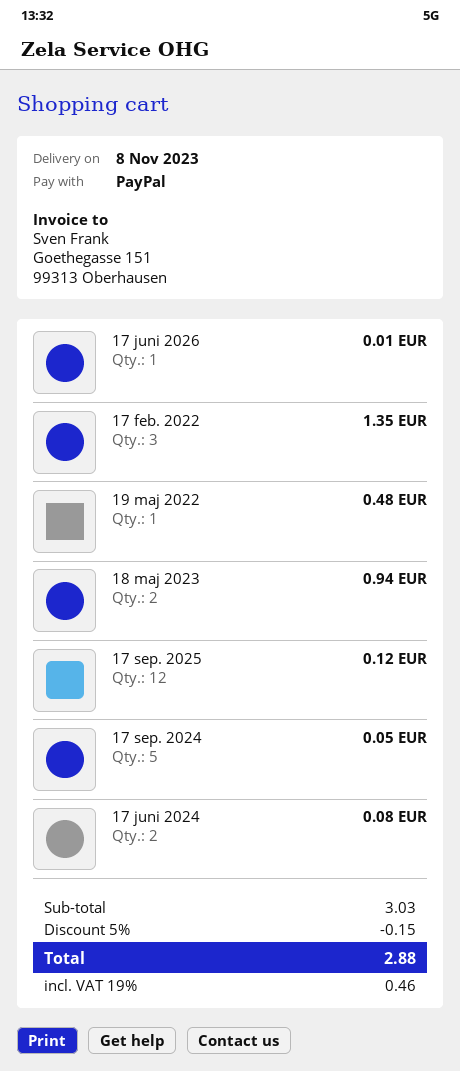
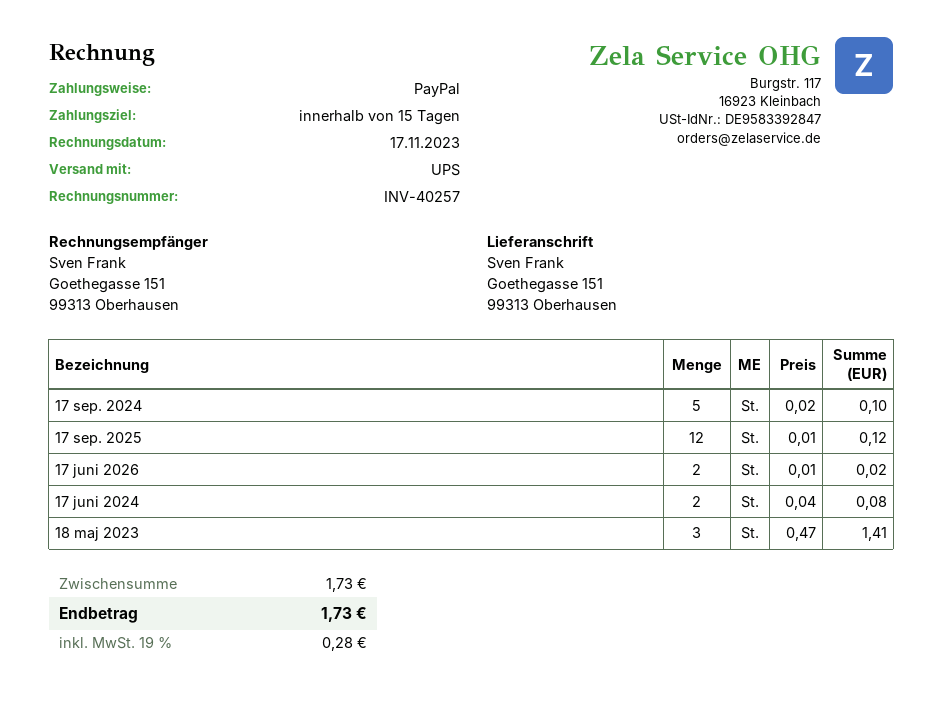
17 juni 2026: 1 for 0.01 -> 2 for 0.02
17 feb. 2022: 3 for 1.35 -> none
19 maj 2022: 1 for 0.48 -> none
18 maj 2023: 2 for 0.94 -> 3 for 1.41
17 sep. 2024: 5 for 0.05 -> 5 for 0.10
subtotal: 3.03 -> 1.73
discount: 5% = 0.15 -> none
tax: 19% = 0.46 -> 19% = 0.28
total: 2.88 -> 1.73

